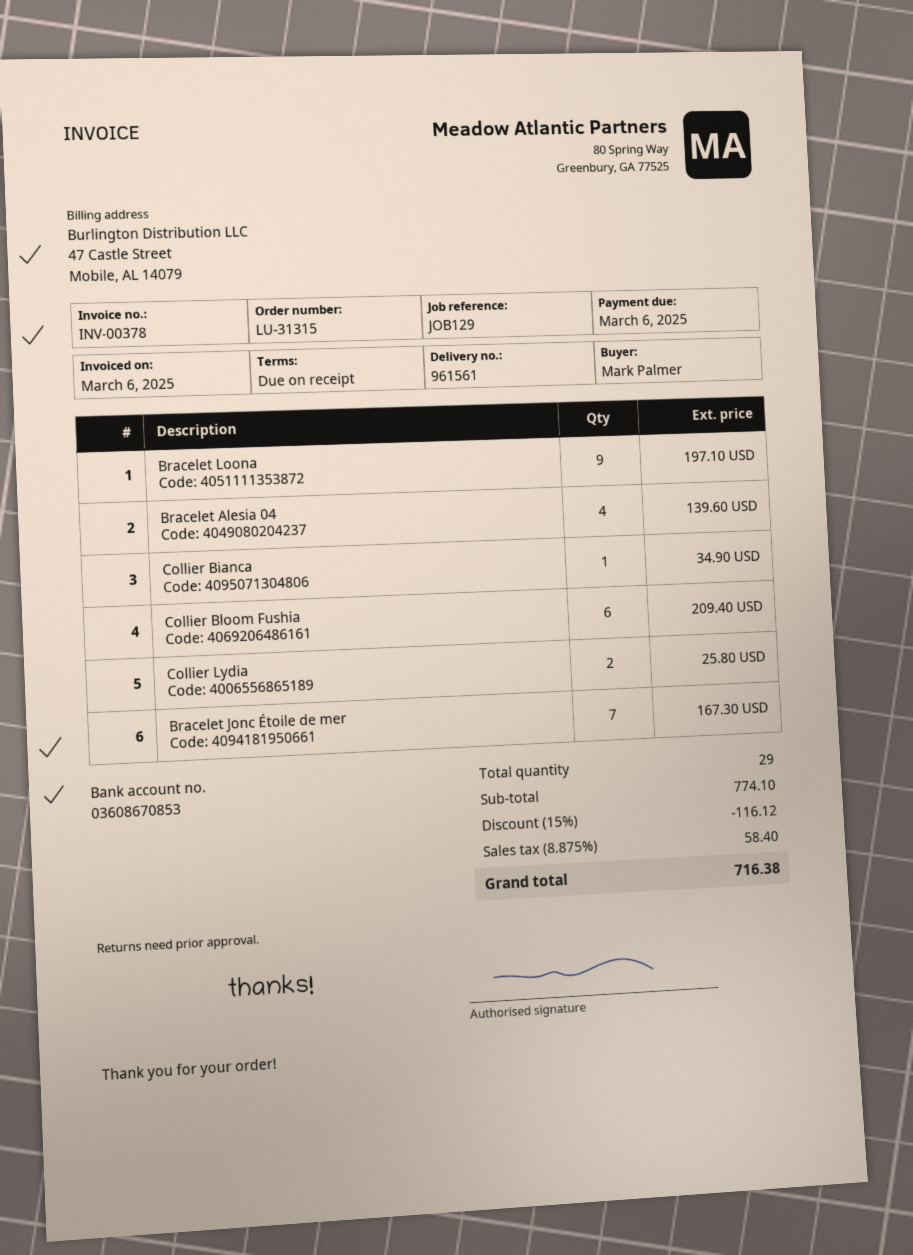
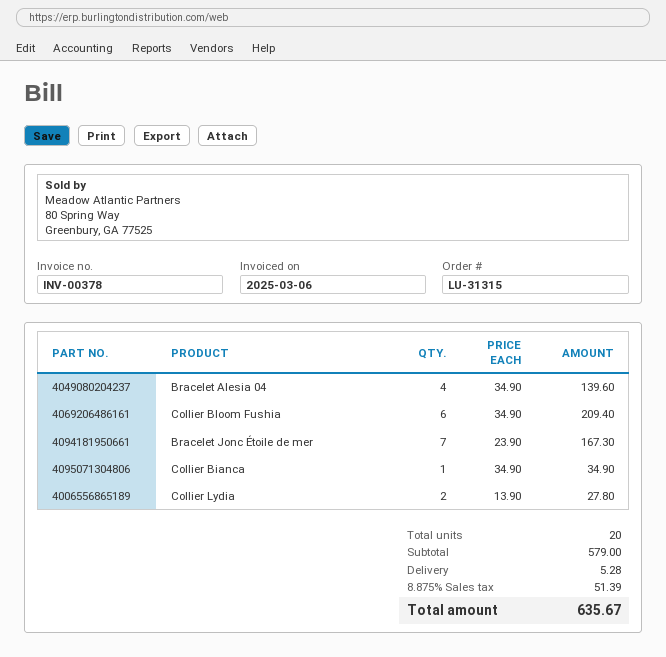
Bracelet Loona: 9 for 197.10 -> none
Collier Lydia: 2 for 25.80 -> 2 for 27.80
total quantity: 29 -> 20
subtotal: 774.10 -> 579.00
discount: 15% = 116.12 -> none
shipping: none -> 5.28
tax: 8.875% = 58.40 -> 8.875% = 51.39
total: 716.38 -> 635.67

